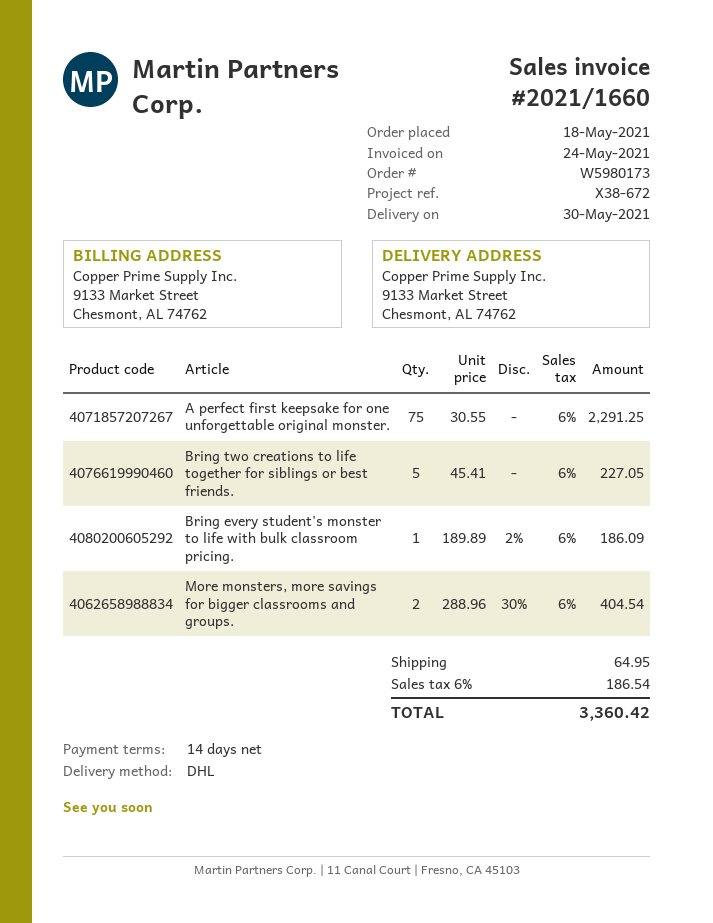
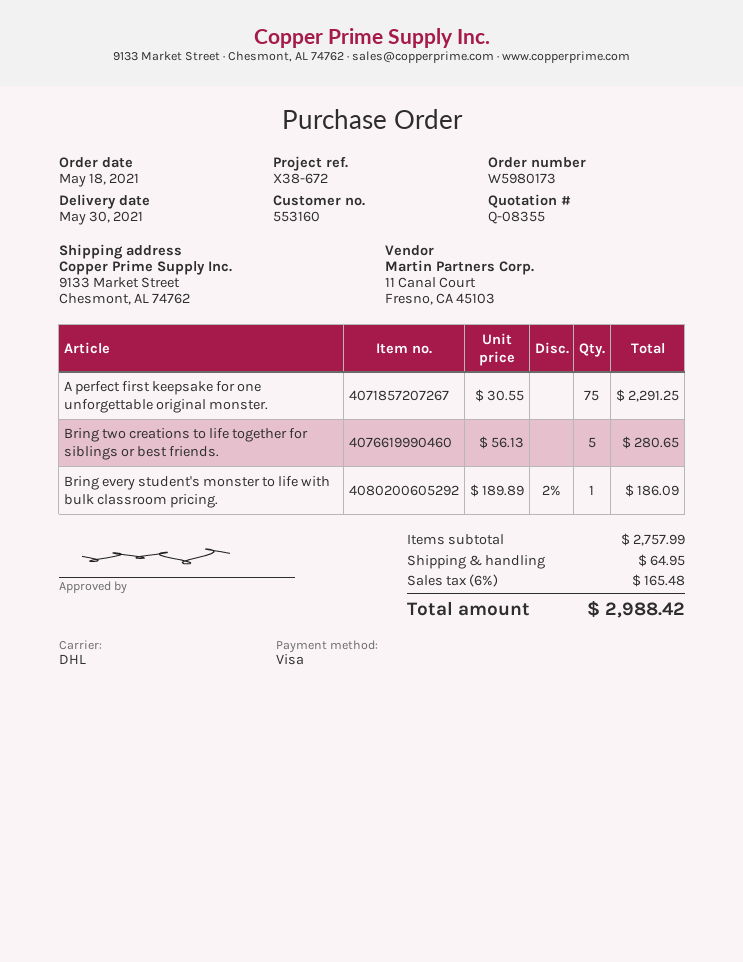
Bring two creations to life together for siblings or best friends.: 5 x 45.41 = 227.05 -> 5 x 56.13 = 280.65
More monsters, more savings for bigger classrooms and groups.: 2 x 288.96 - 30% = 404.54 -> none
tax: 6% = 186.54 -> 6% = 165.48
total: 3360.42 -> 2988.42

